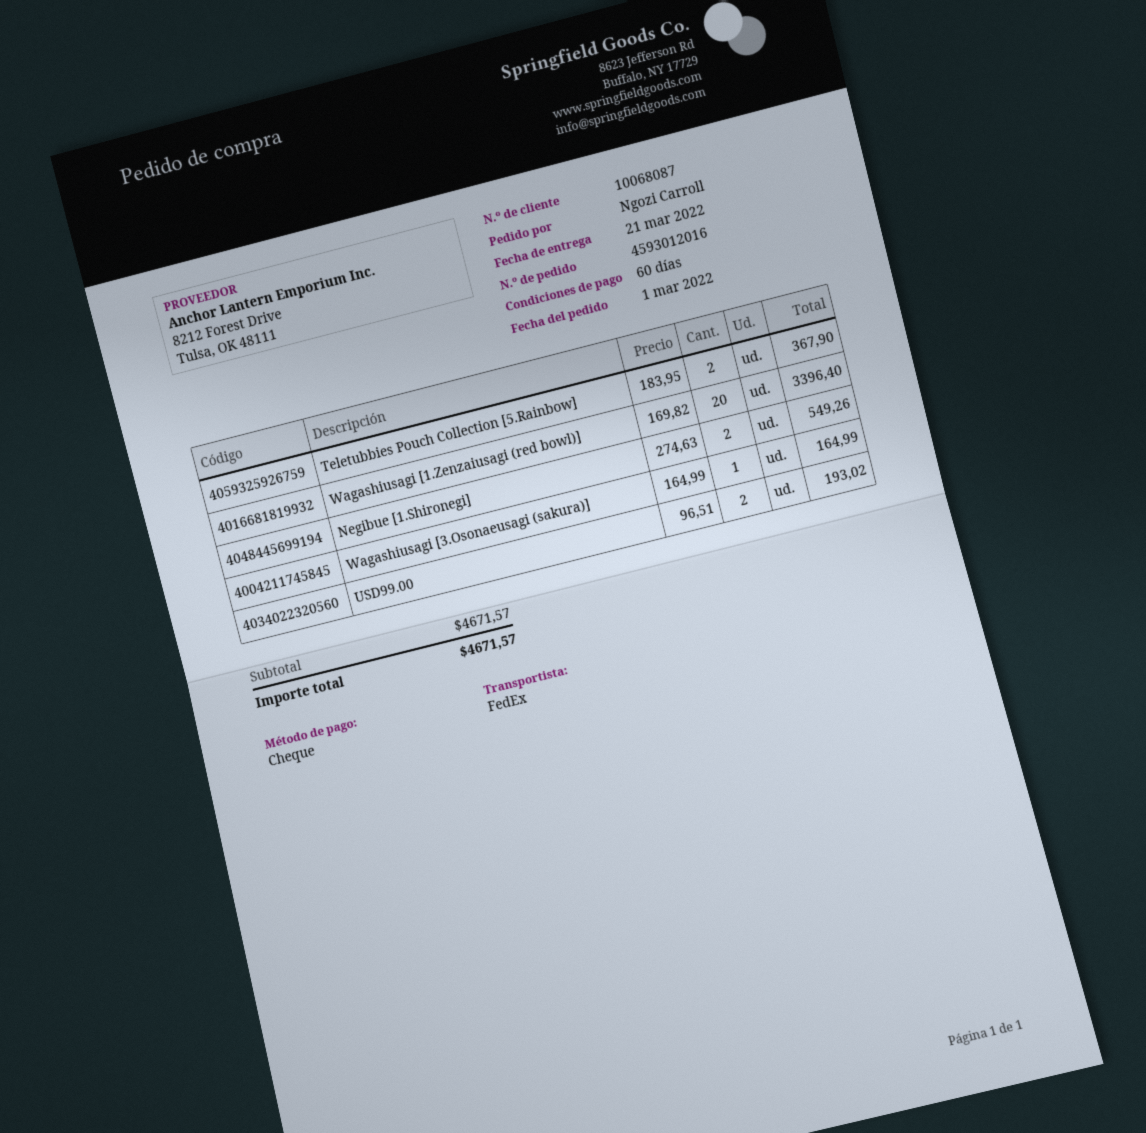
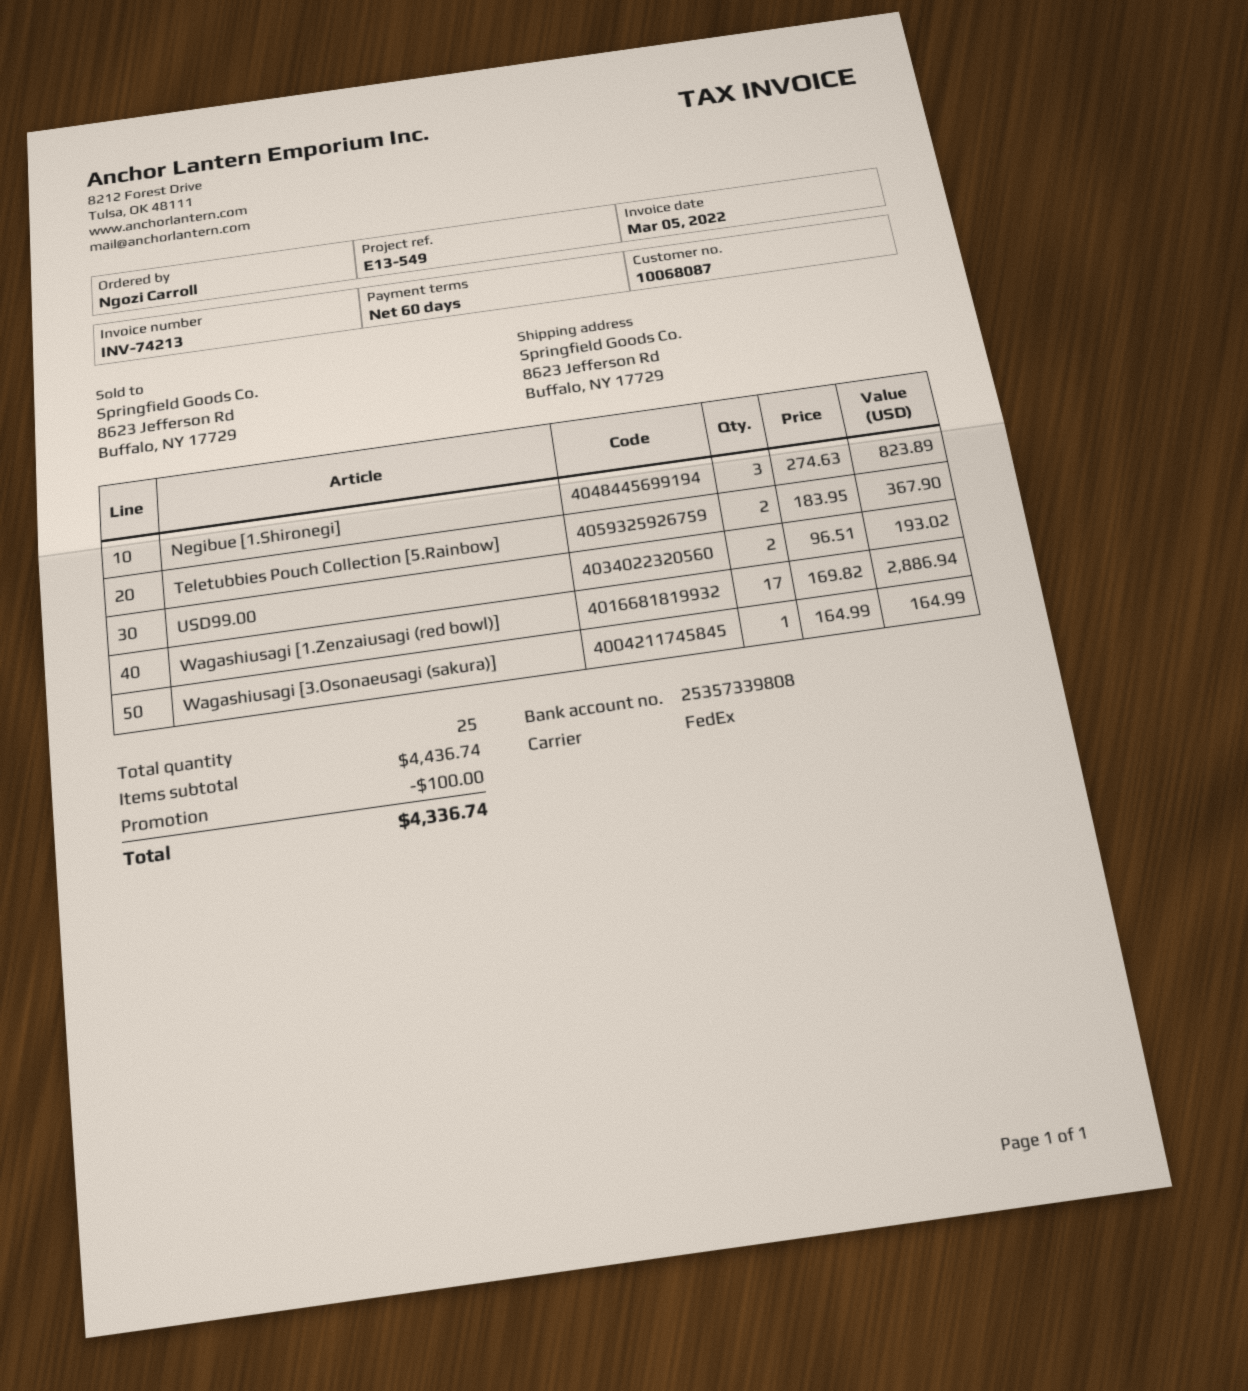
Wagashiusagi [1.Zenzaiusagi (red bowl)]: 20 x 169.82 = 3396.40 -> 17 x 169.82 = 2886.94
Negibue [1.Shironegi]: 2 x 274.63 = 549.26 -> 3 x 274.63 = 823.89
subtotal: 4671.57 -> 4436.74
discount: none -> 100.00
total: 4671.57 -> 4336.74

